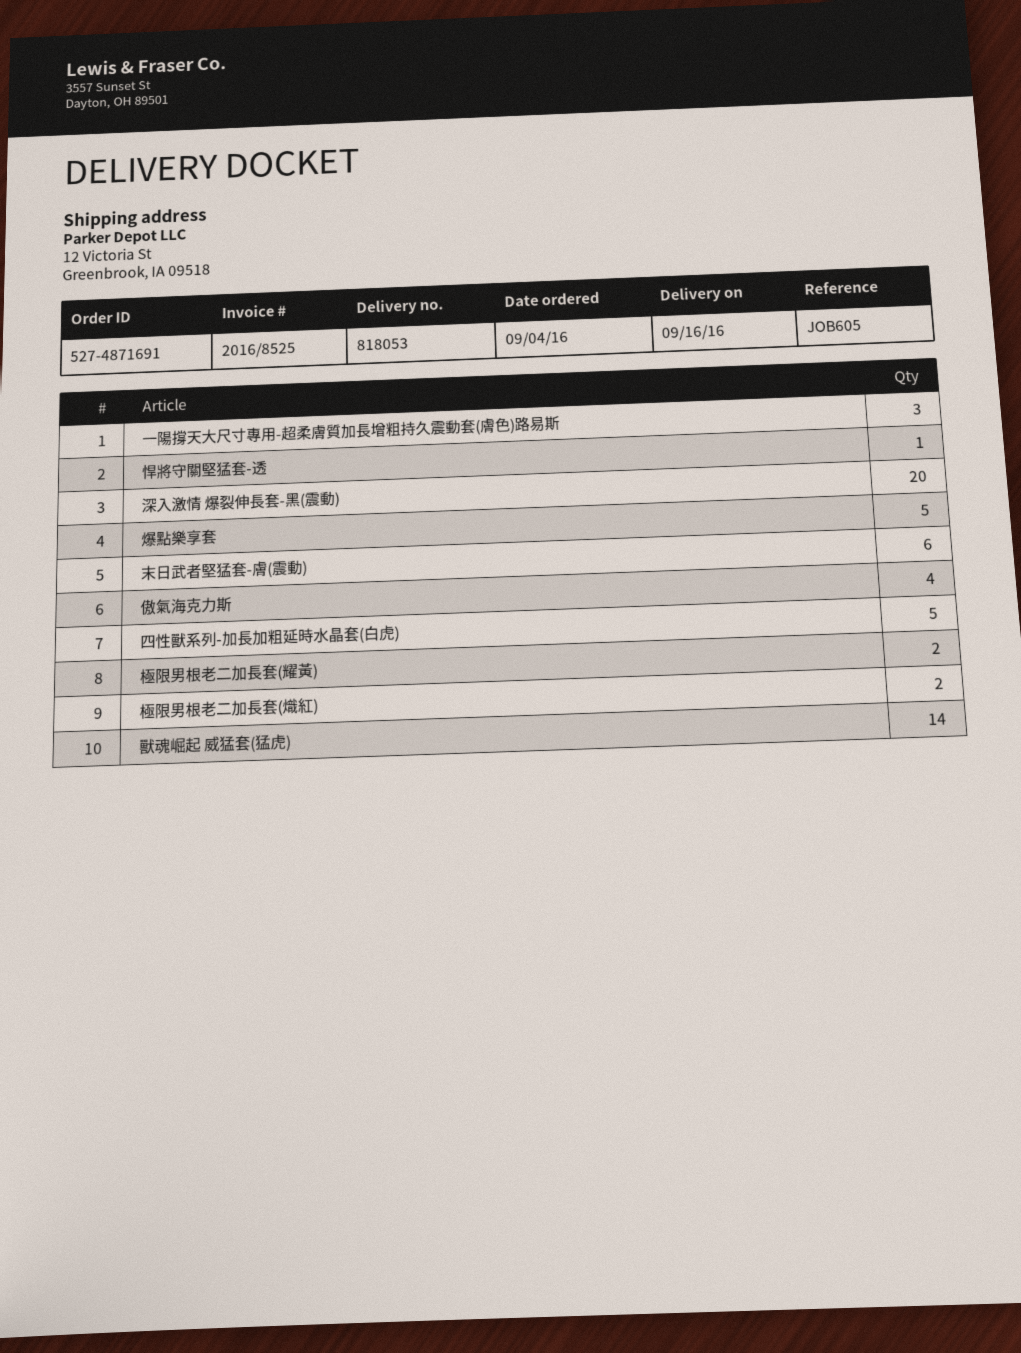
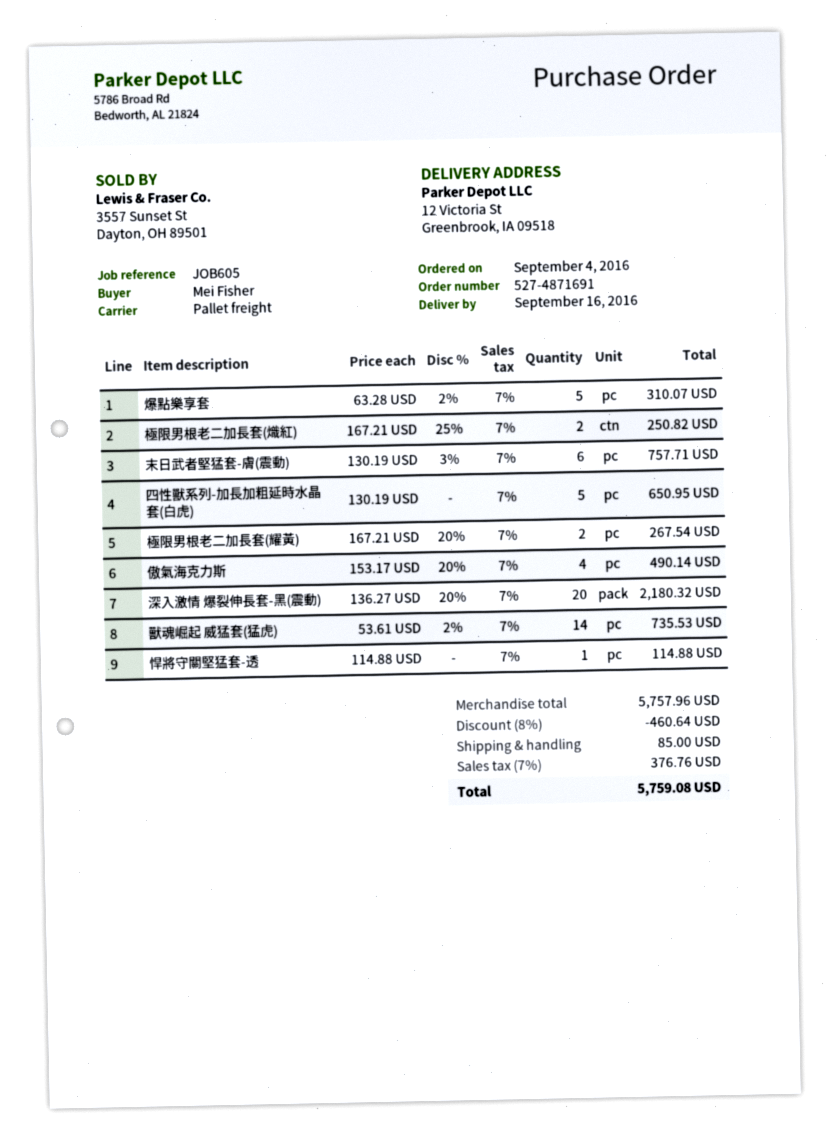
一陽撐天大尺寸專用-超柔膚質加長增粗持久震動套(膚色)路易斯: 3 -> none

